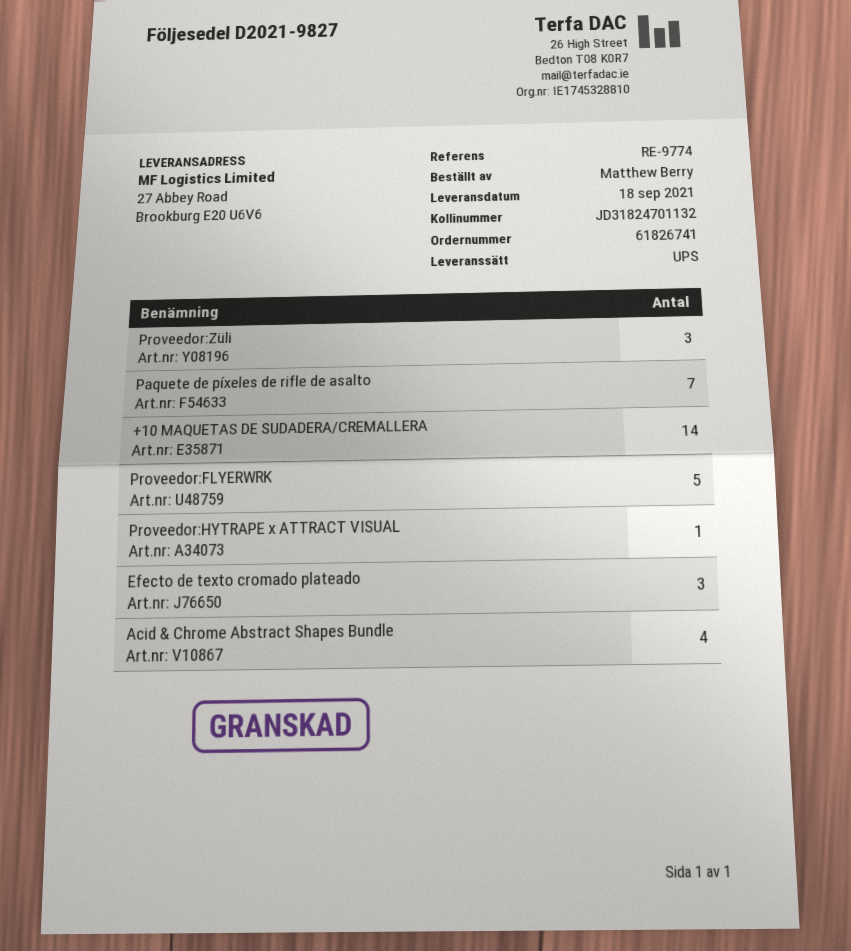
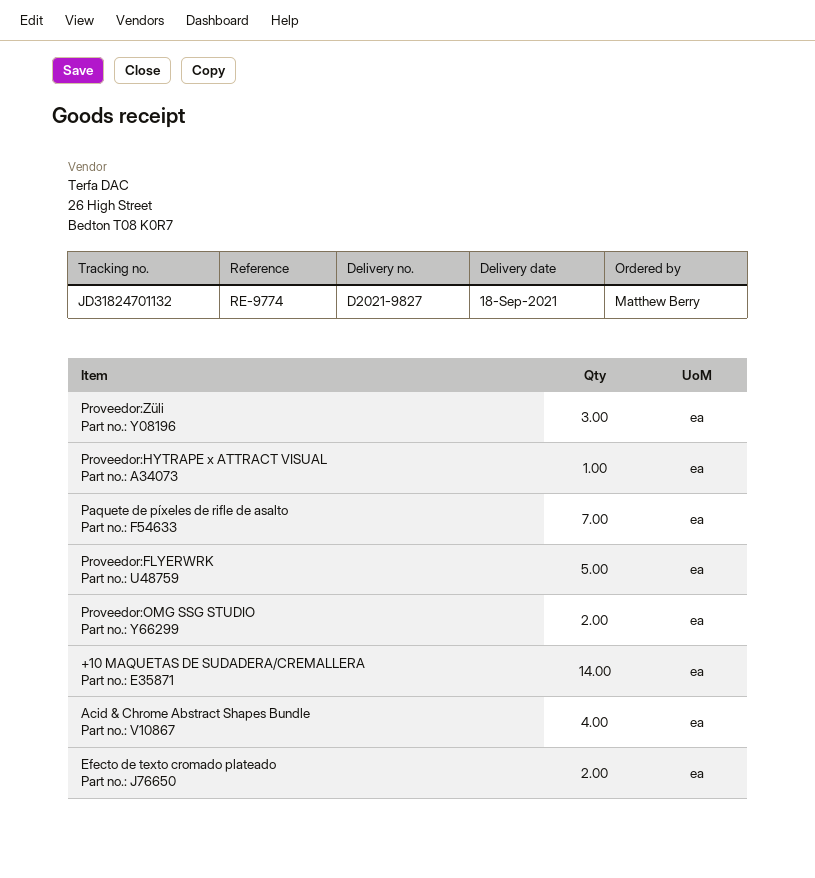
Efecto de texto cromado plateado: 3 -> 2
Proveedor:OMG SSG STUDIO: none -> 2

